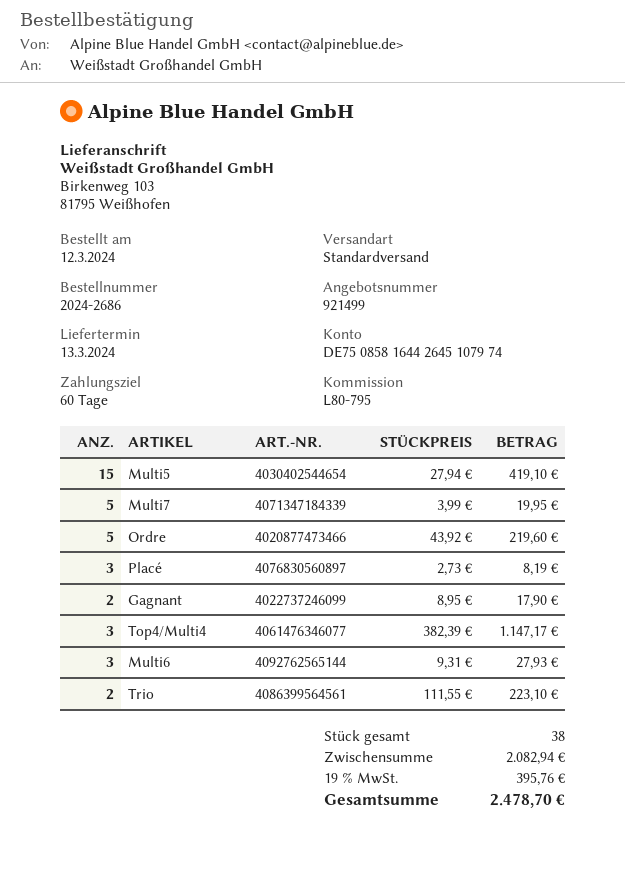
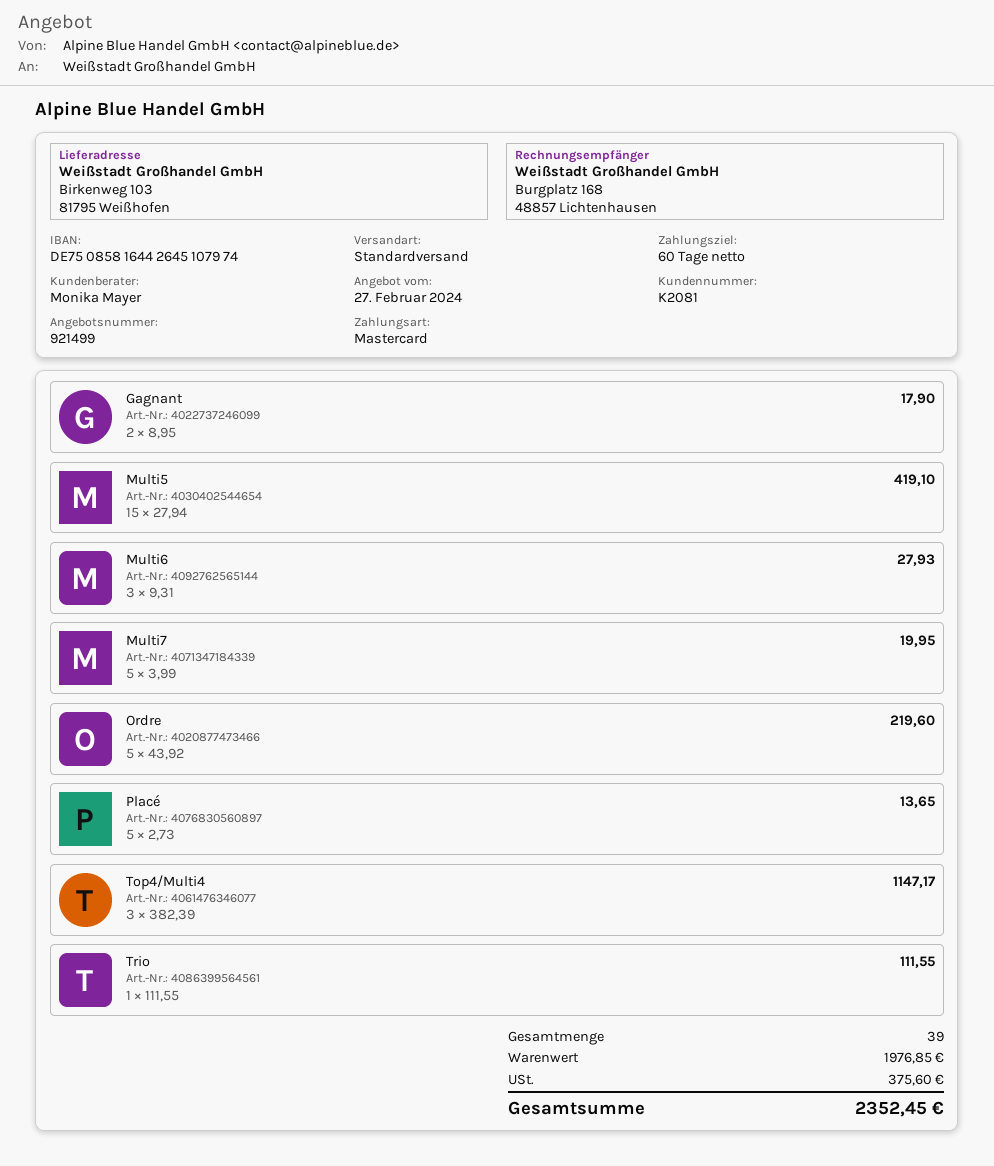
Placé: 3 x 2.73 = 8.19 -> 5 x 2.73 = 13.65
Trio: 2 x 111.55 = 223.10 -> 1 x 111.55 = 111.55
total quantity: 38 -> 39
subtotal: 2082.94 -> 1976.85
tax: 395.76 -> 375.60
total: 2478.70 -> 2352.45

